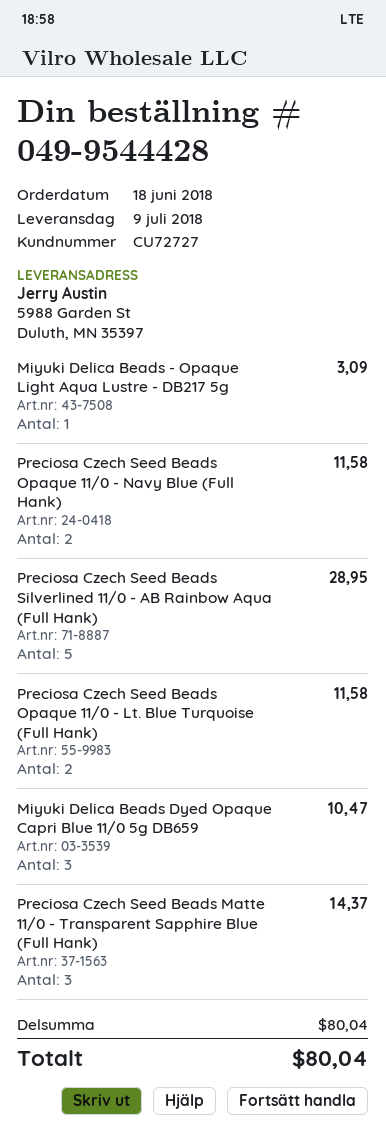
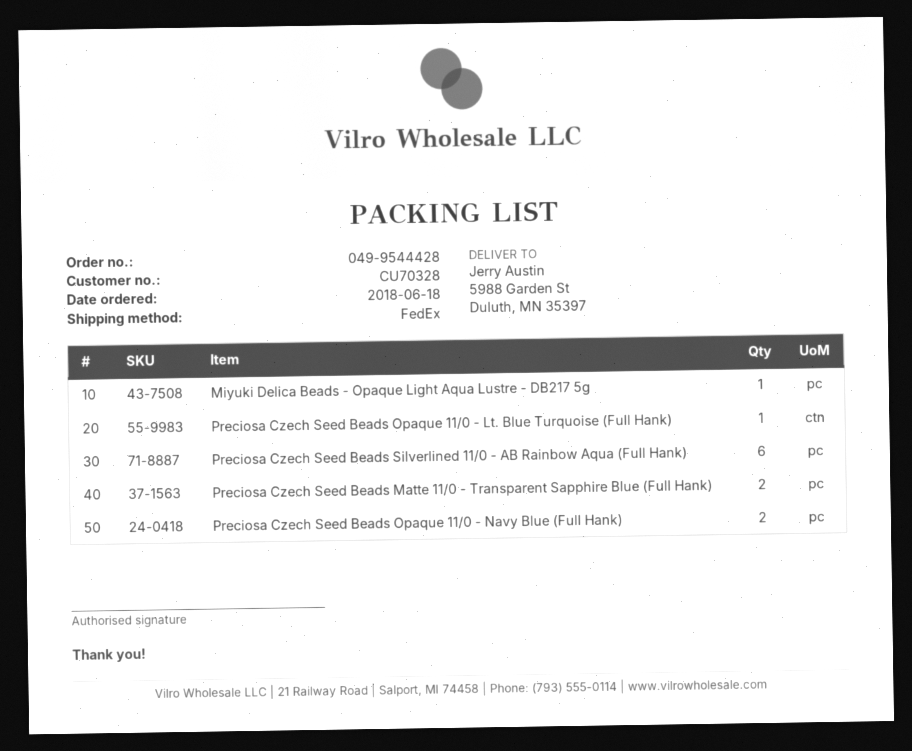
customer number: CU72727 -> CU70328
Preciosa Czech Seed Beads Silverlined 11/0 - AB Rainbow Aqua (Full Hank): 5 -> 6
Preciosa Czech Seed Beads Opaque 11/0 - Lt. Blue Turquoise (Full Hank): 2 -> 1
Miyuki Delica Beads Dyed Opaque Capri Blue 11/0 5g DB659: 3 -> none
Preciosa Czech Seed Beads Matte 11/0 - Transparent Sapphire Blue (Full Hank): 3 -> 2

